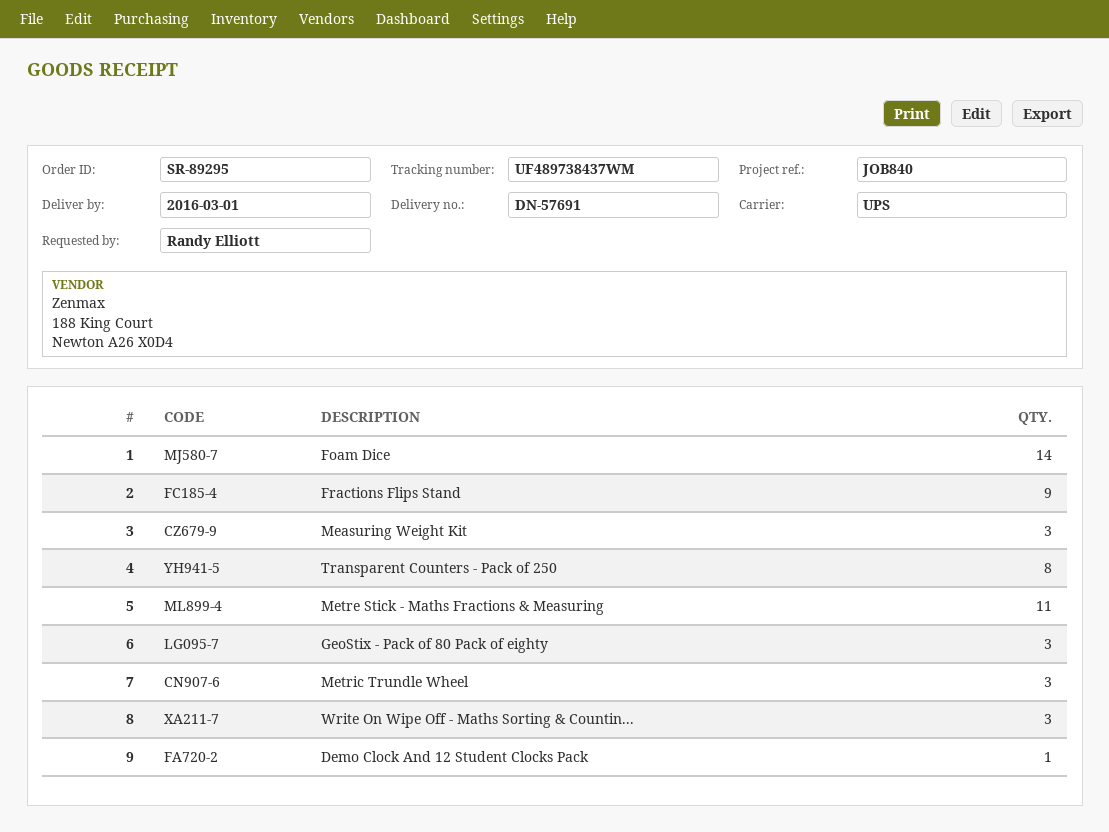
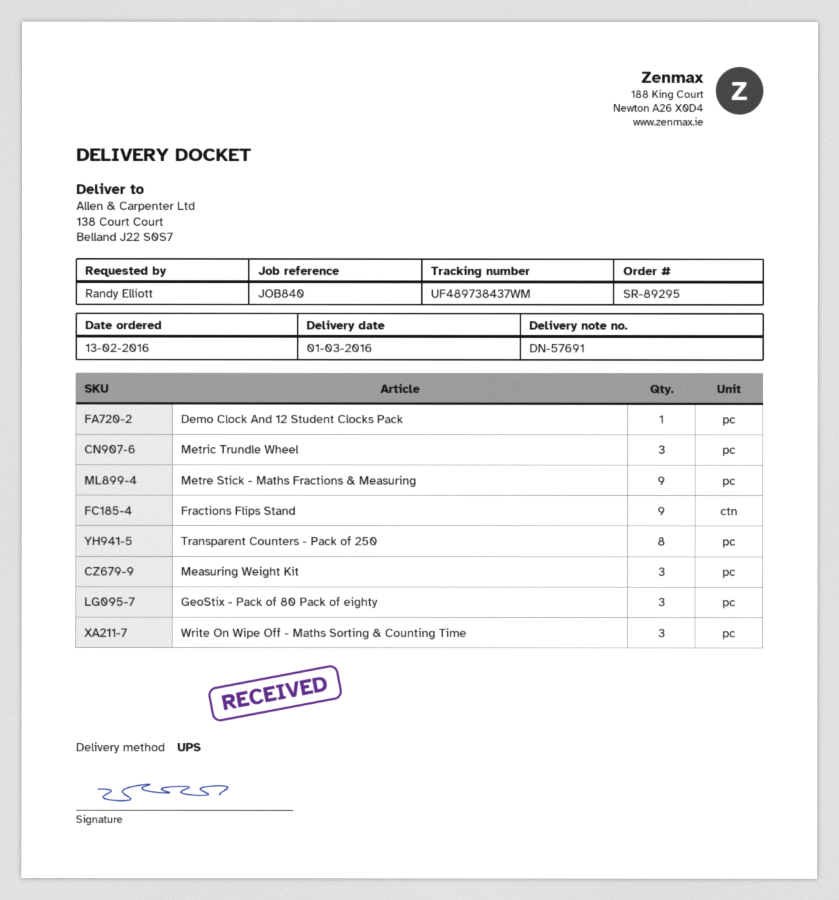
Foam Dice: 14 -> none
Metre Stick - Maths Fractions & Measuring: 11 -> 9

